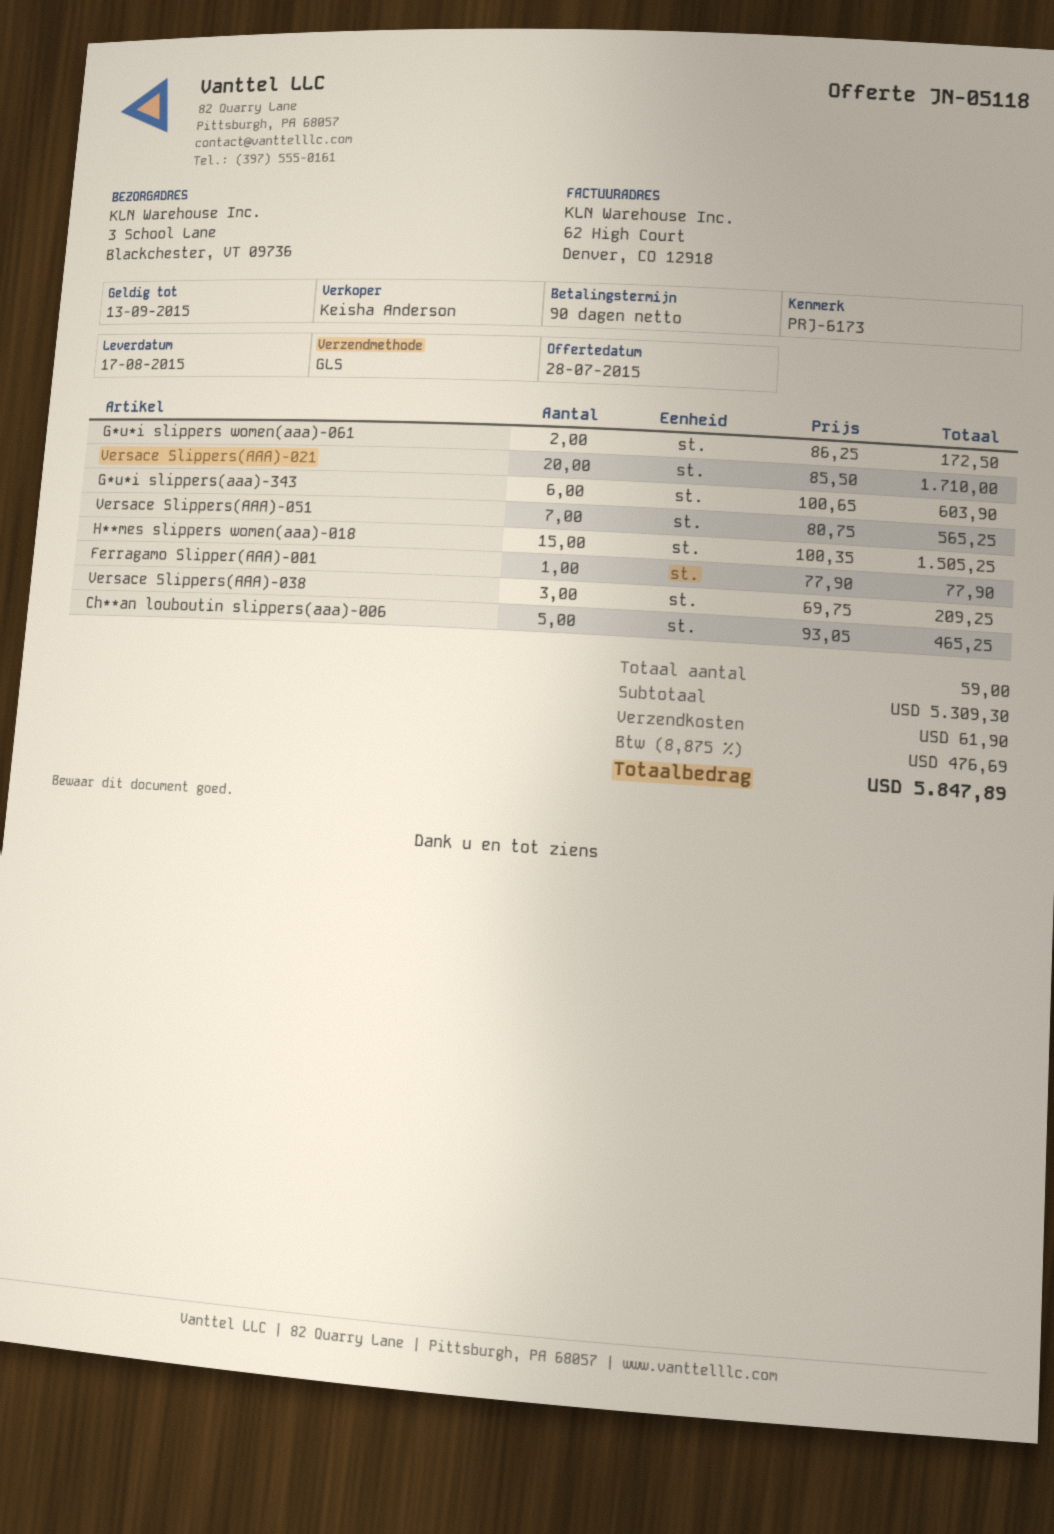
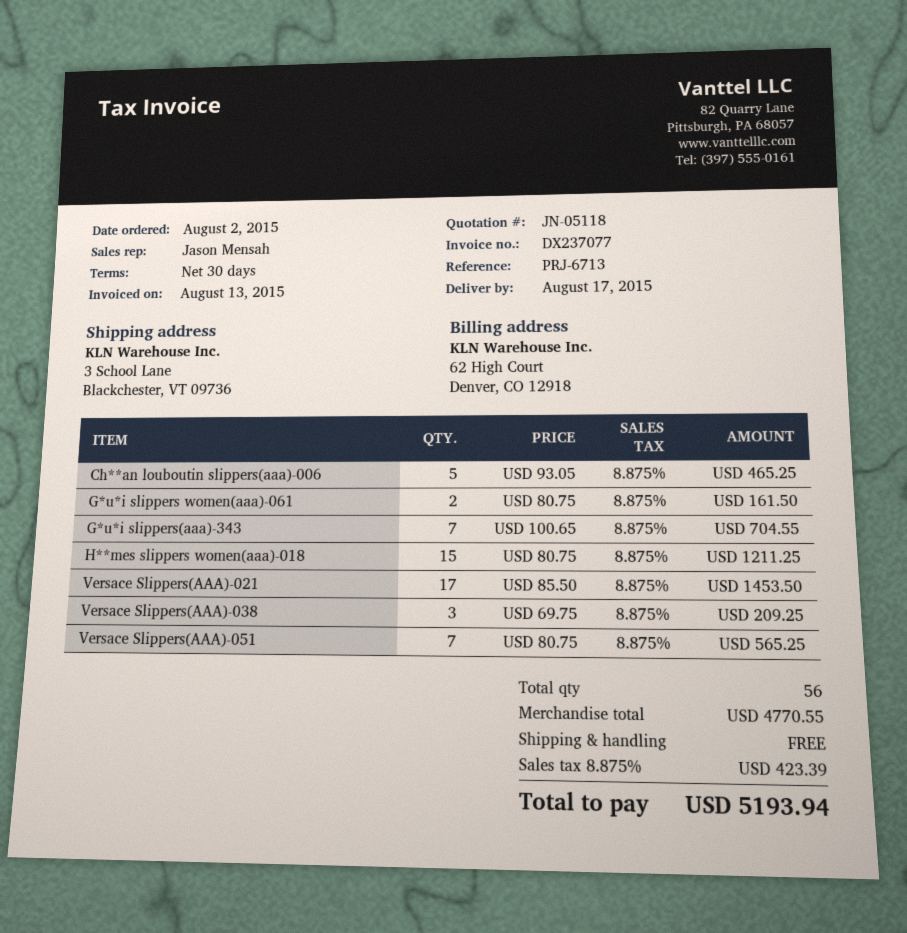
payment terms: 90 days -> 30 days
reference: PRJ-6173 -> PRJ-6713
sales rep: Keisha Anderson -> Jason Mensah
G*u*i slippers women(aaa)-061: 2 x 86.25 = 172.50 -> 2 x 80.75 = 161.50
Versace Slippers(AAA)-021: 20 x 85.50 = 1710.00 -> 17 x 85.50 = 1453.50
G*u*i slippers(aaa)-343: 6 x 100.65 = 603.90 -> 7 x 100.65 = 704.55
H**mes slippers women(aaa)-018: 15 x 100.35 = 1505.25 -> 15 x 80.75 = 1211.25
Ferragamo Slipper(AAA)-001: 1 x 77.90 = 77.90 -> none
total quantity: 59 -> 56
subtotal: 5309.30 -> 4770.55
shipping: 61.90 -> 0.00
tax: 8.875% = 476.69 -> 8.875% = 423.39
total: 5847.89 -> 5193.94

